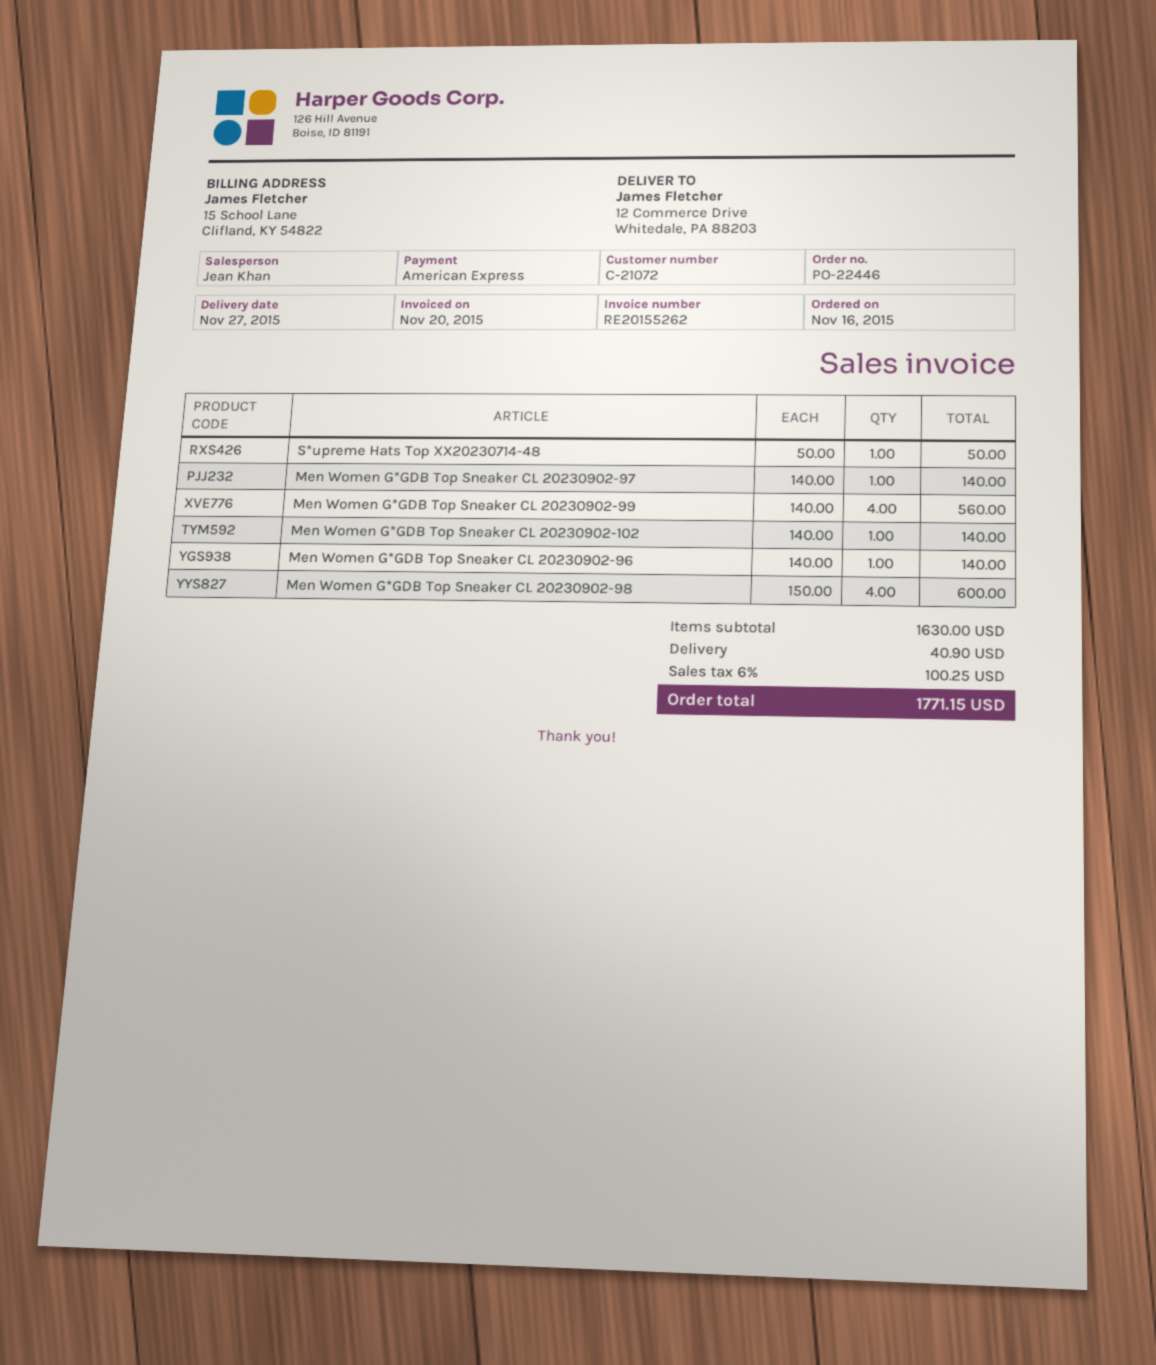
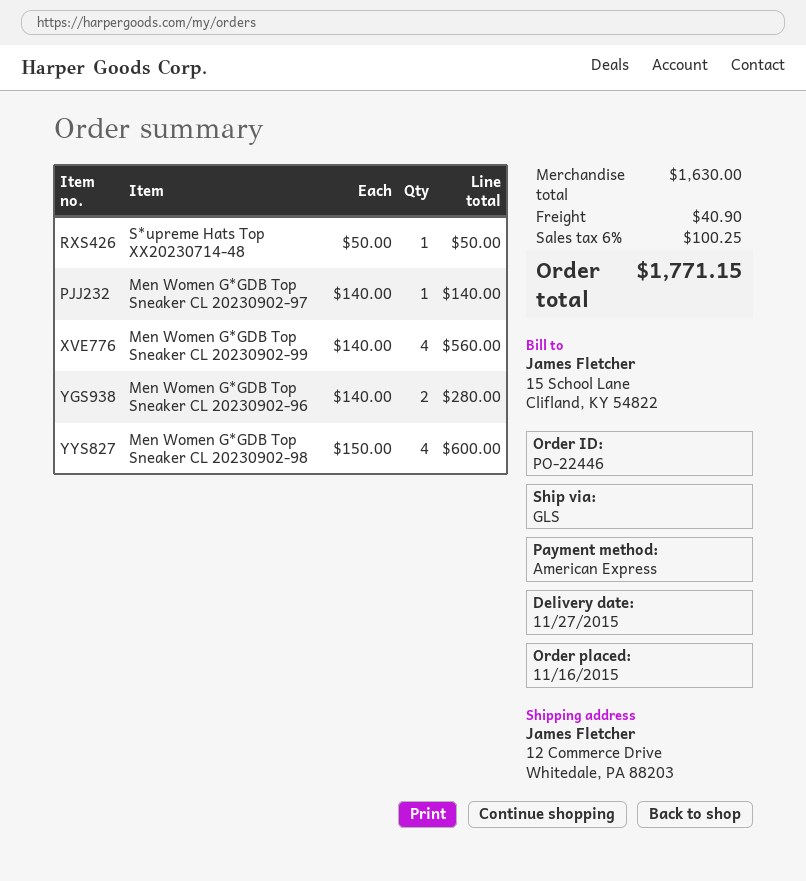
Men Women G*GDB Top Sneaker CL 20230902-102: 1 x 140.00 = 140.00 -> none
Men Women G*GDB Top Sneaker CL 20230902-96: 1 x 140.00 = 140.00 -> 2 x 140.00 = 280.00

